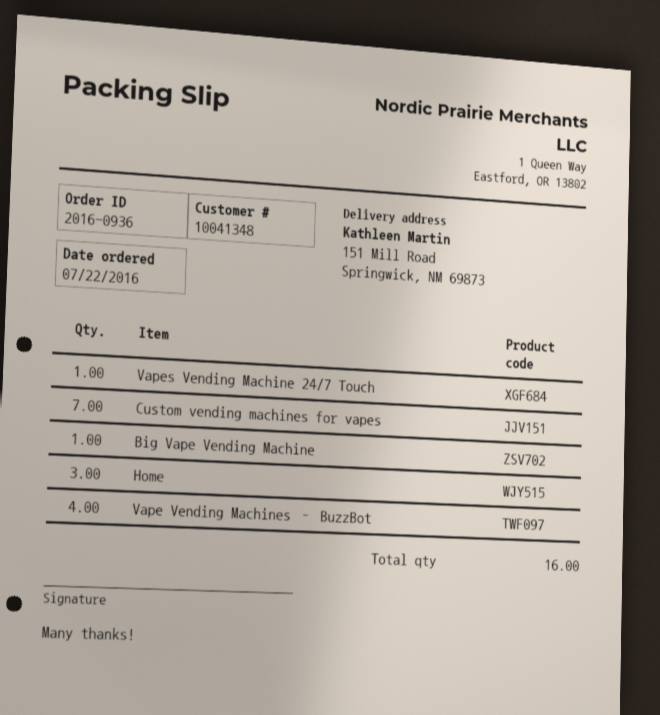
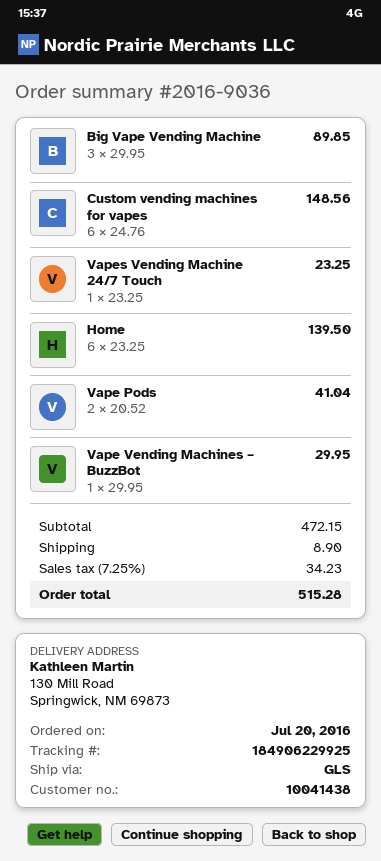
order number: 2016-0936 -> 2016-9036
order date: 2016-07-22 -> 2016-07-20
customer number: 10041348 -> 10041438
ship to: 151 Mill Road, Springwick, NM 69873 -> 130 Mill Road, Springwick, NM 69873
Custom vending machines for vapes: 7 -> 6
Big Vape Vending Machine: 1 -> 3
Home: 3 -> 6
Vape Vending Machines – BuzzBot: 4 -> 1
Vape Pods: none -> 2

